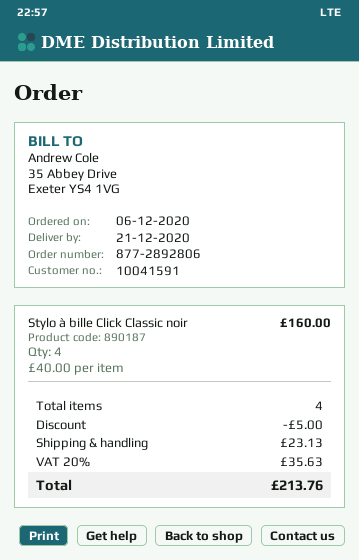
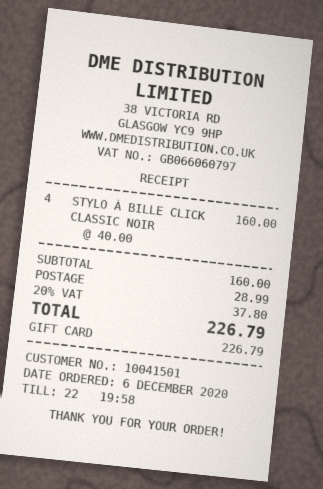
customer number: 10041591 -> 10041501
discount: 5.00 -> none
shipping: 23.13 -> 28.99
tax: 20% = 35.63 -> 20% = 37.80
total: 213.76 -> 226.79

